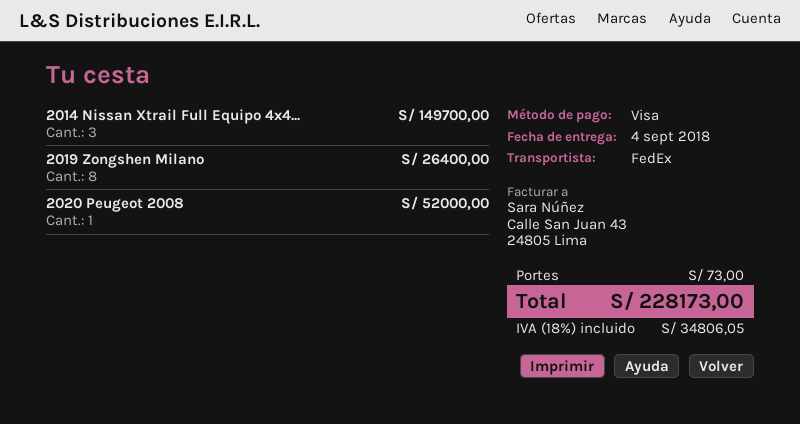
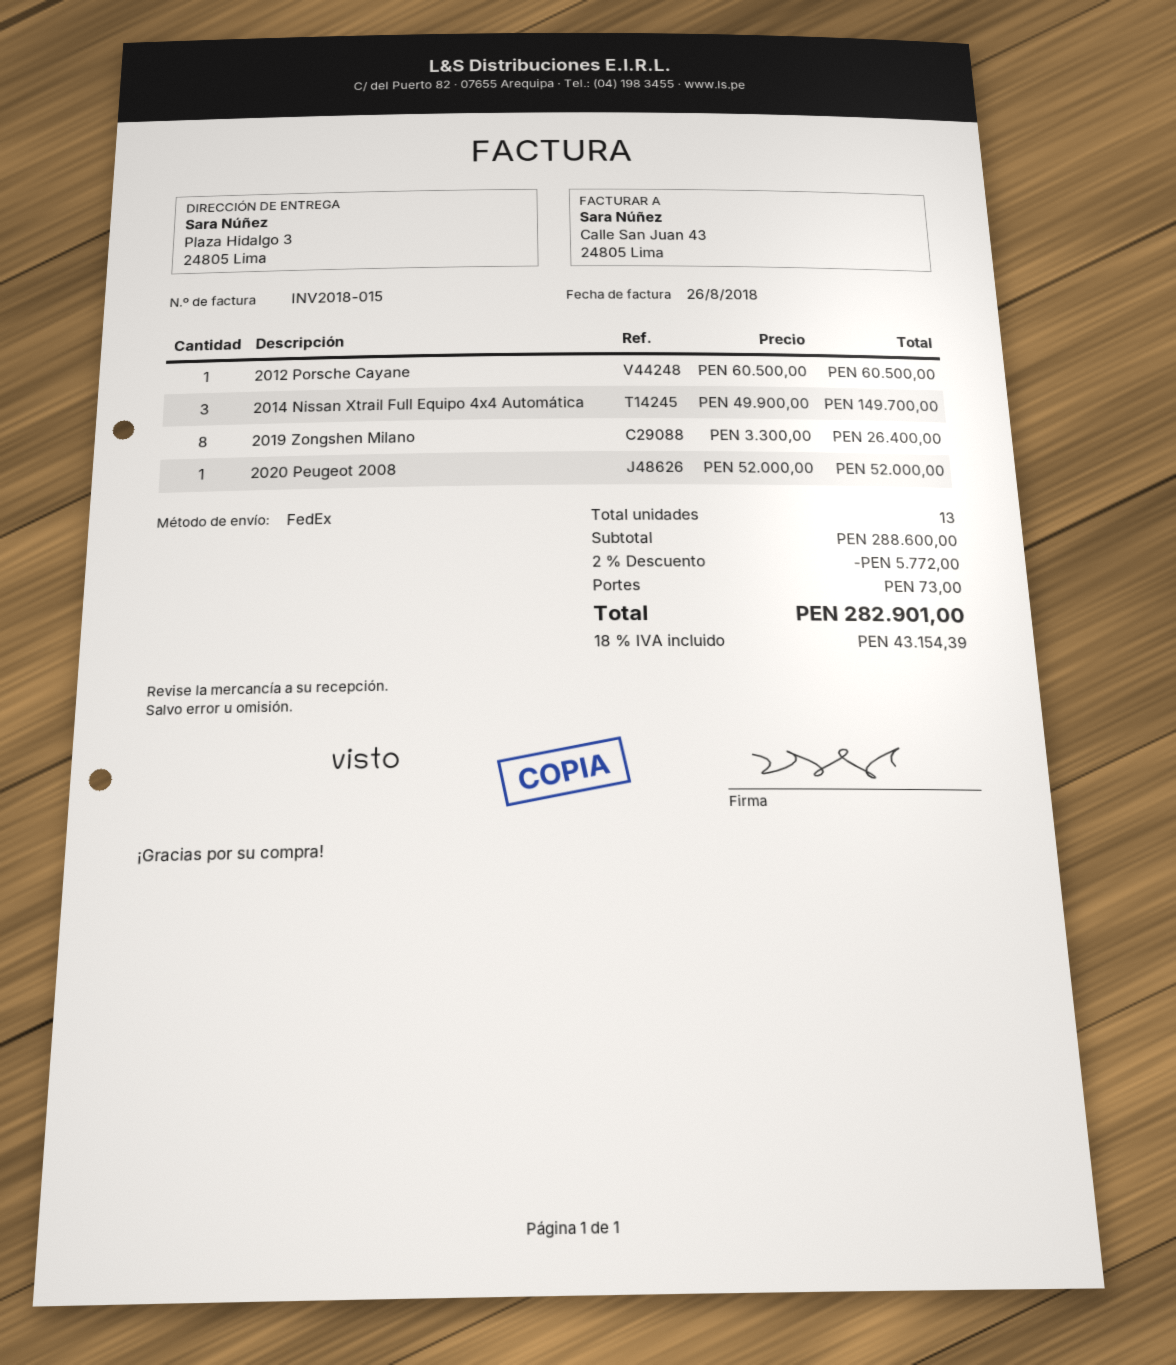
2012 Porsche Cayane: none -> 1 for 60500.00
discount: none -> 2% = 5772.00
tax: 18% = 34806.05 -> 18% = 43154.39
total: 228173.00 -> 282901.00

